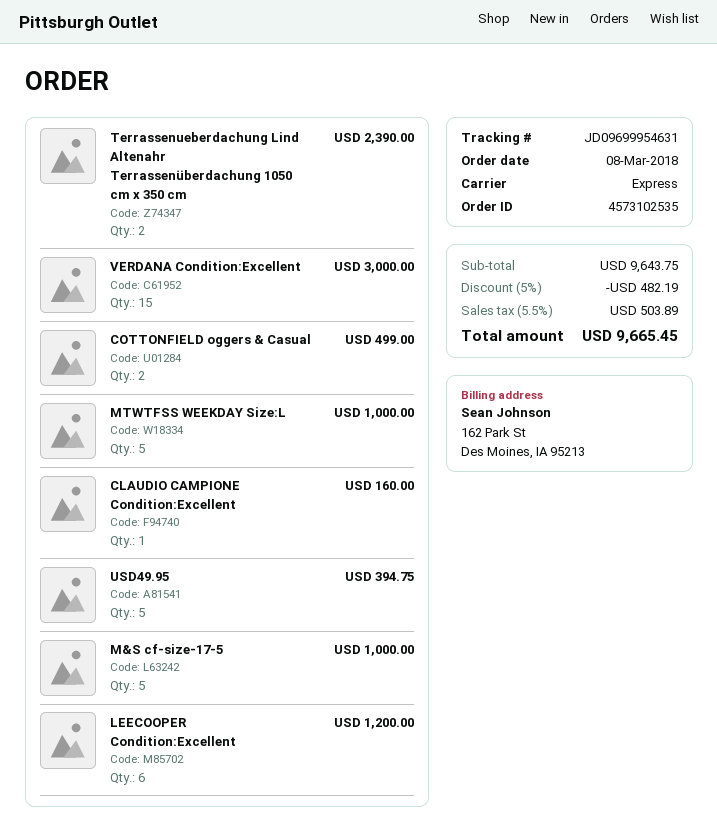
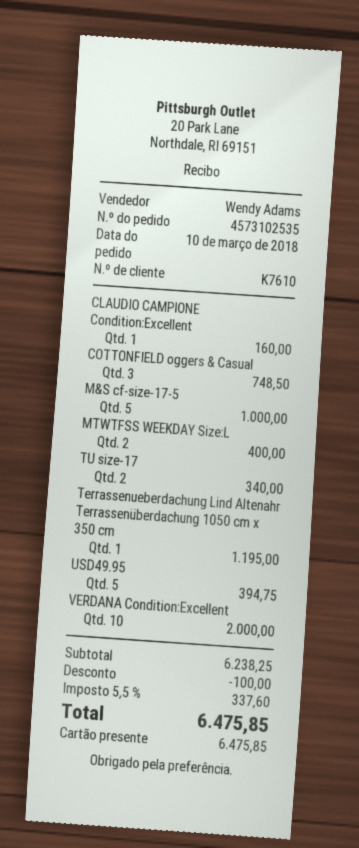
order date: 2018-03-08 -> 2018-03-10
Terrassenueberdachung Lind Altenahr Terrassenüberdachung 1050 cm x 350 cm: 2 for 2390.00 -> 1 for 1195.00
VERDANA Condition:Excellent: 15 for 3000.00 -> 10 for 2000.00
COTTONFIELD oggers & Casual: 2 for 499.00 -> 3 for 748.50
MTWTFSS WEEKDAY Size:L: 5 for 1000.00 -> 2 for 400.00
LEECOOPER Condition:Excellent: 6 for 1200.00 -> none
TU size-17: none -> 2 for 340.00
subtotal: 9643.75 -> 6238.25
discount: 482.19 -> 100.00
tax: 5.5% = 503.89 -> 5.5% = 337.60
total: 9665.45 -> 6475.85

